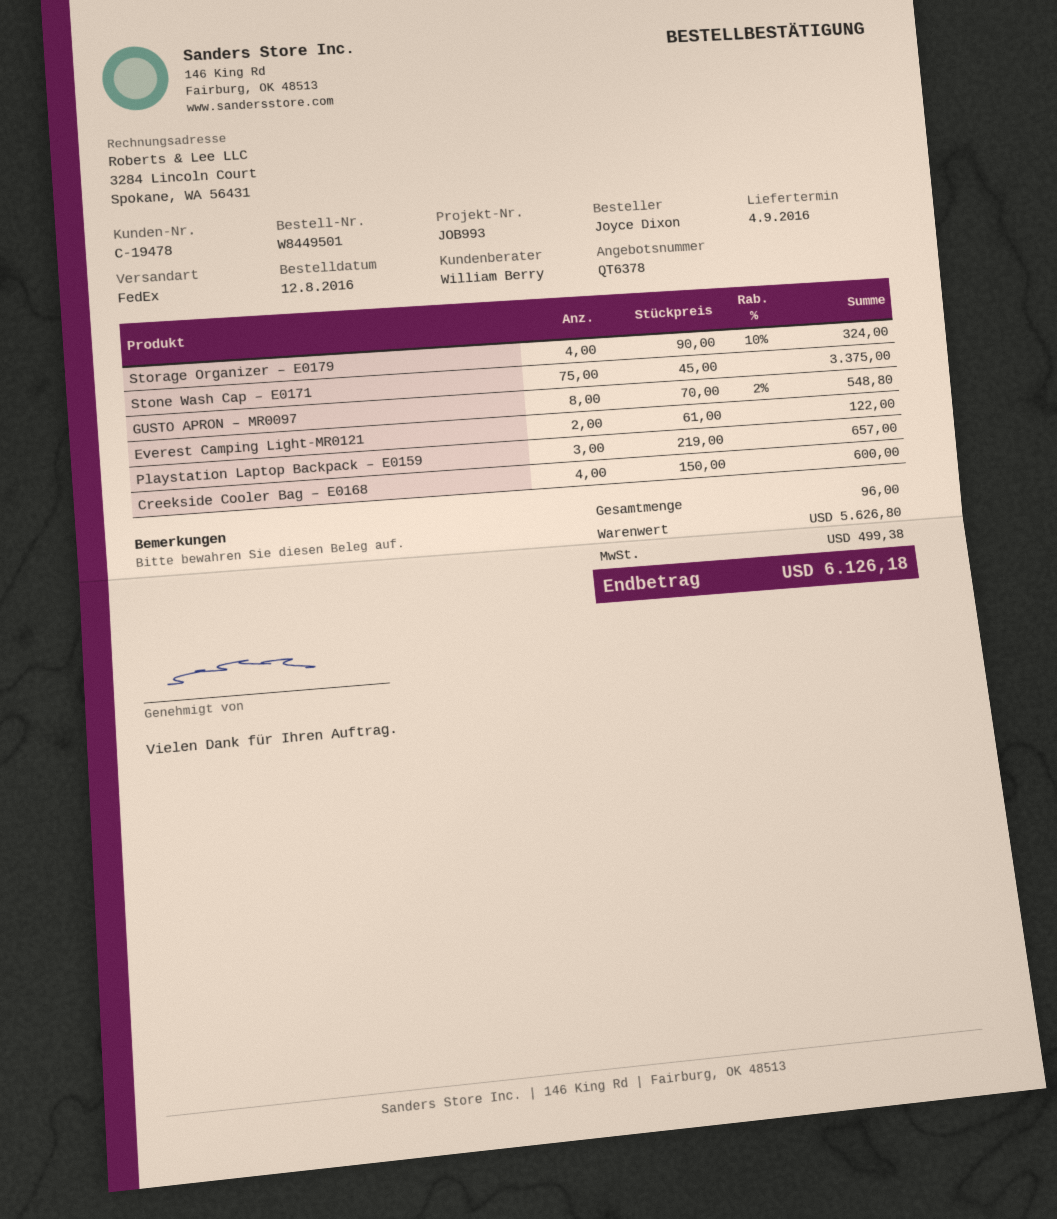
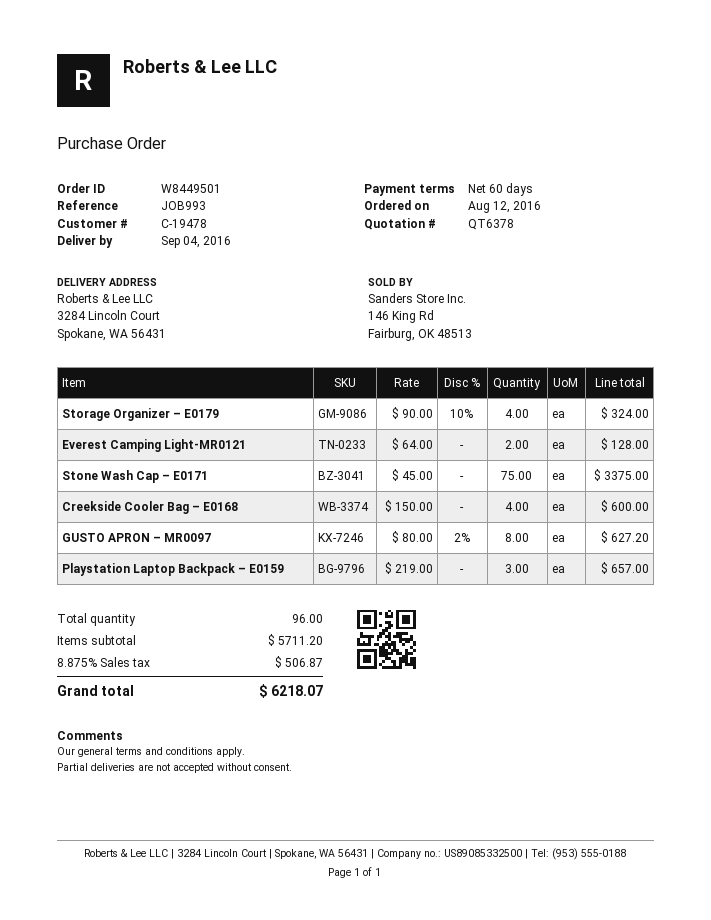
GUSTO APRON – MR0097: 8 x 70.00 - 2% = 548.80 -> 8 x 80.00 - 2% = 627.20
Everest Camping Light-MR0121: 2 x 61.00 = 122.00 -> 2 x 64.00 = 128.00
subtotal: 5626.80 -> 5711.20
tax: 499.38 -> 506.87
total: 6126.18 -> 6218.07

